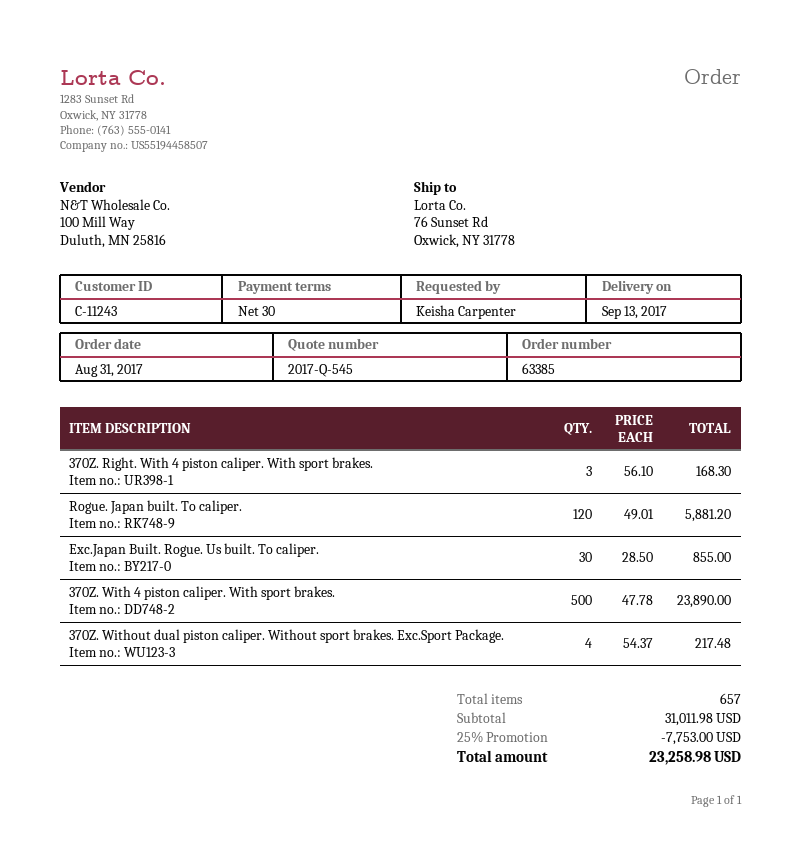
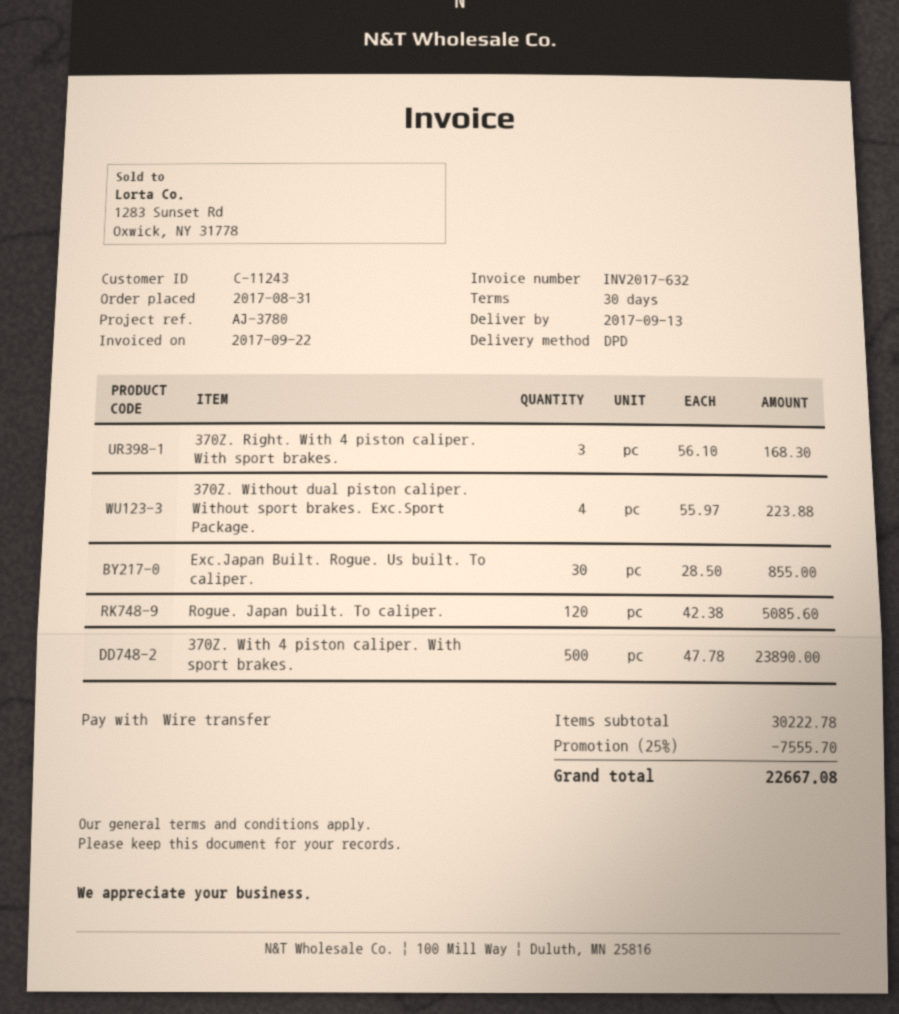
Rogue. Japan built. To caliper.: 120 x 49.01 = 5881.20 -> 120 x 42.38 = 5085.60
370Z. Without dual piston caliper. Without sport brakes. Exc.Sport Package.: 4 x 54.37 = 217.48 -> 4 x 55.97 = 223.88
subtotal: 31011.98 -> 30222.78
discount: 25% = 7753.00 -> 25% = 7555.70
total: 23258.98 -> 22667.08

